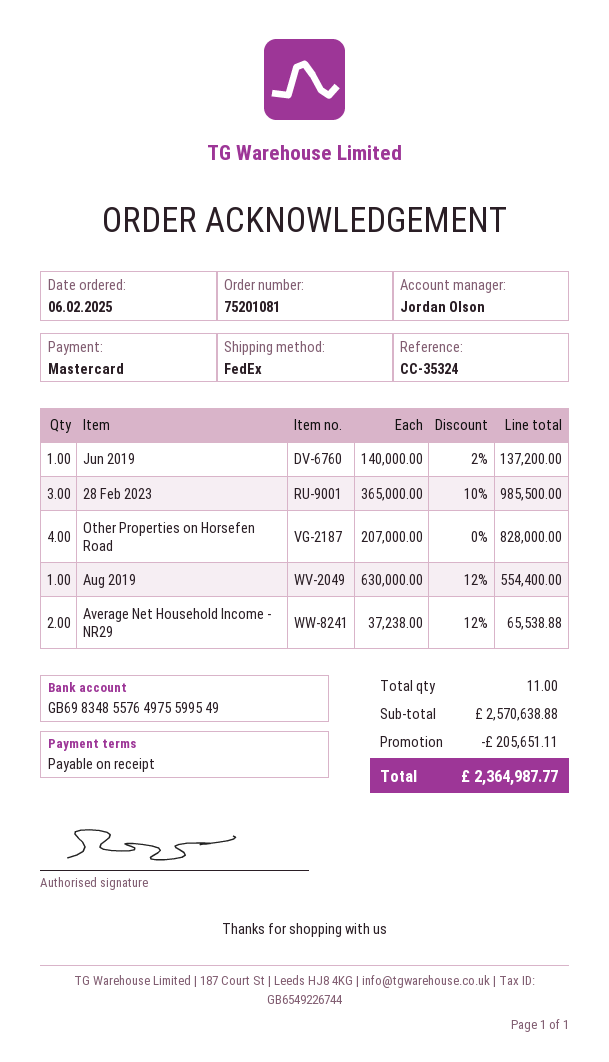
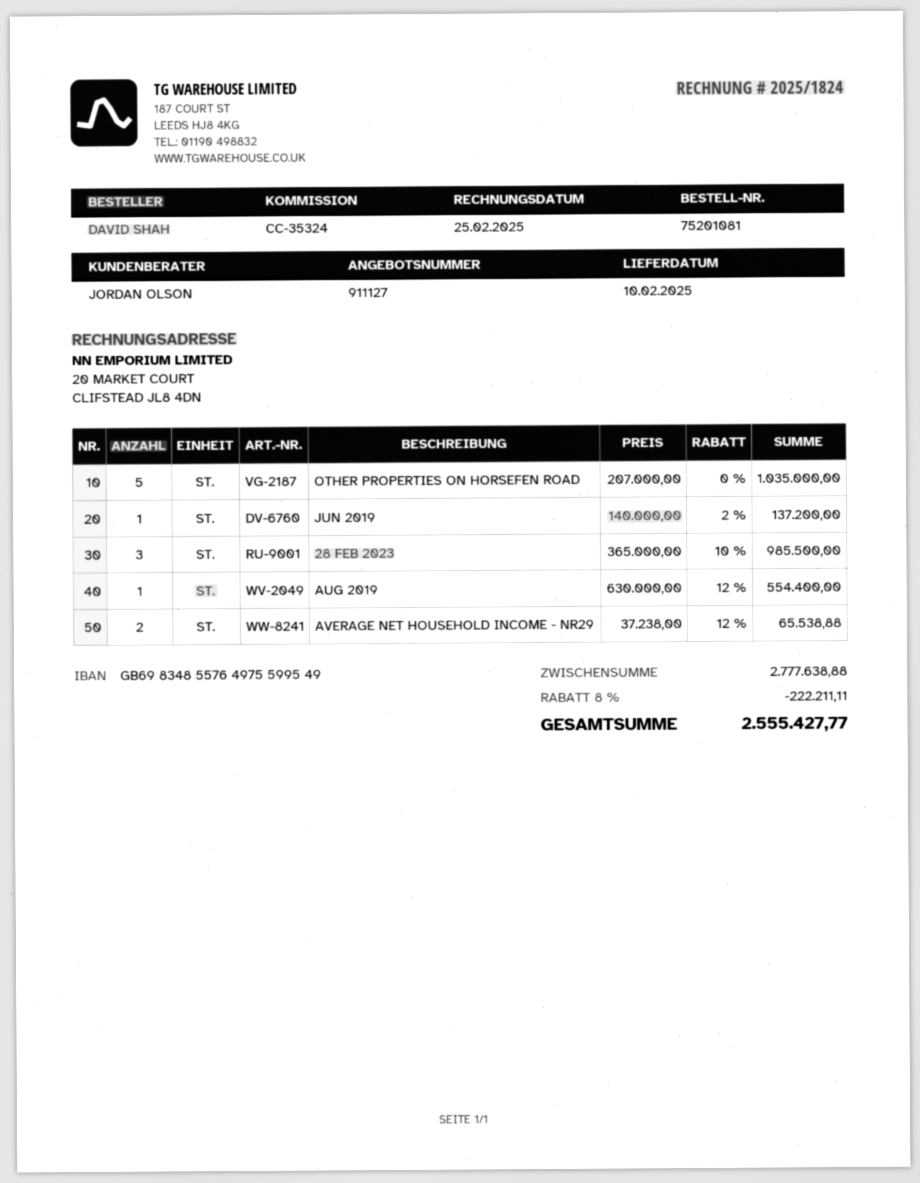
Other Properties on Horsefen Road: 4 x 207000.00 = 828000.00 -> 5 x 207000.00 = 1035000.00
subtotal: 2570638.88 -> 2777638.88
discount: 205651.11 -> 222211.11
total: 2364987.77 -> 2555427.77

